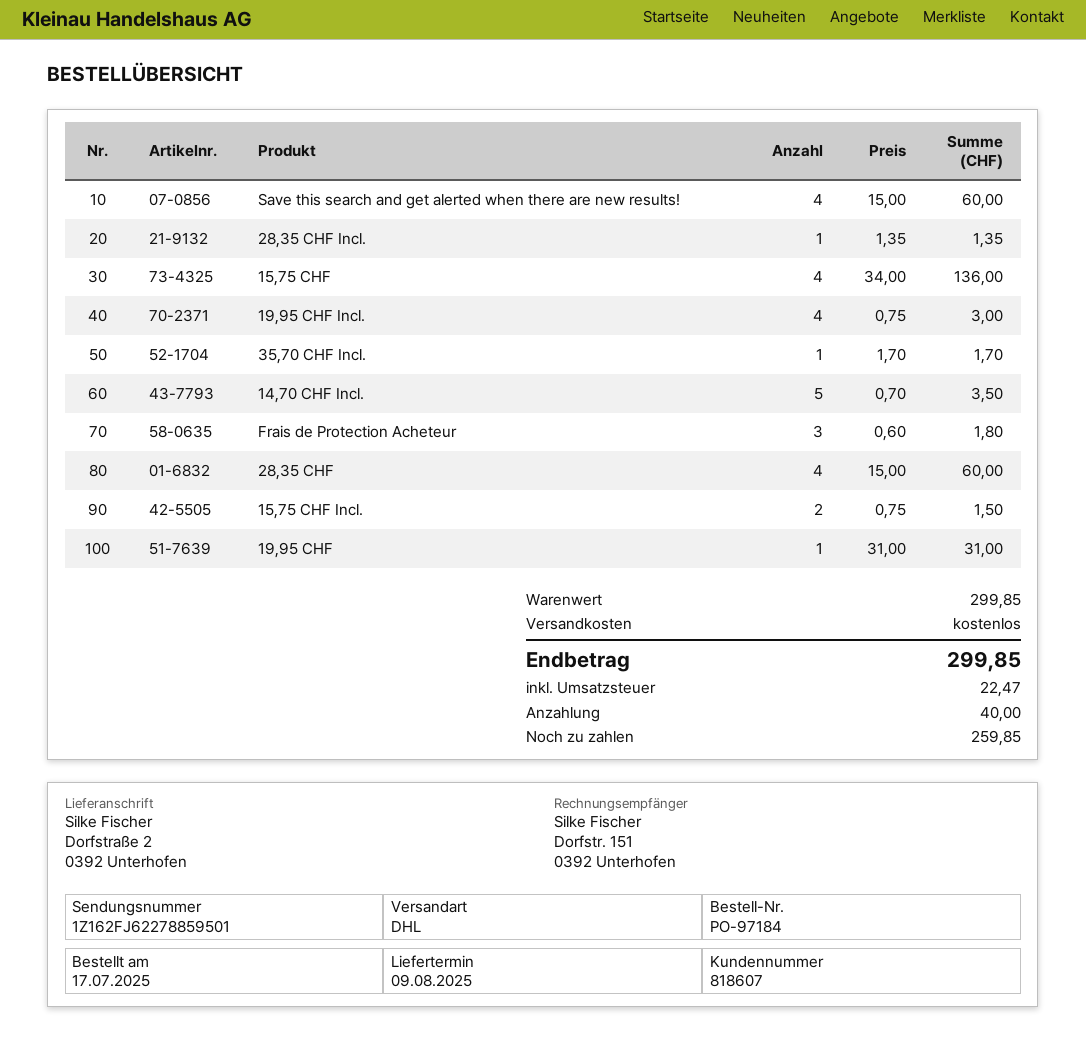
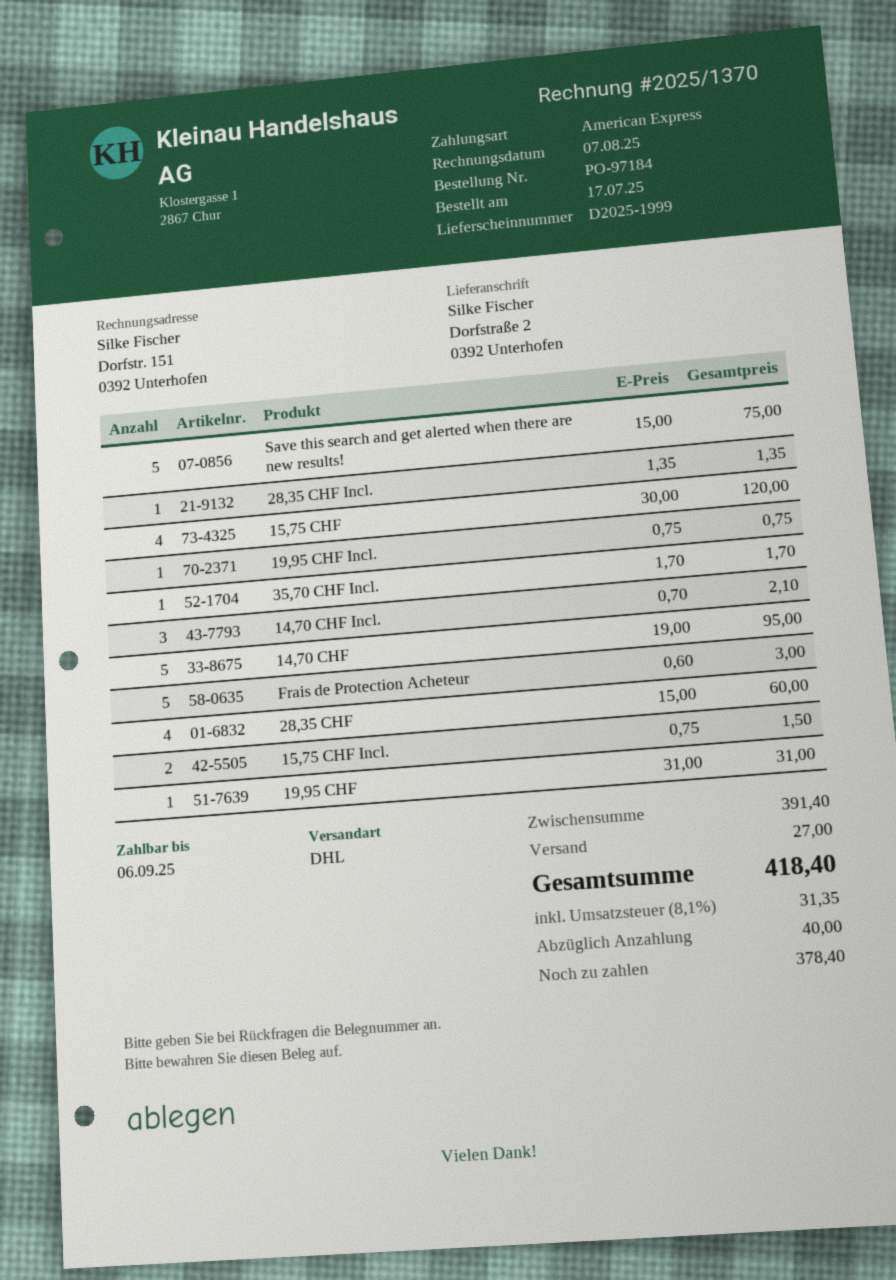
Save this search and get alerted when there are new results!: 4 x 15.00 = 60.00 -> 5 x 15.00 = 75.00
15,75 CHF: 4 x 34.00 = 136.00 -> 4 x 30.00 = 120.00
19,95 CHF Incl.: 4 x 0.75 = 3.00 -> 1 x 0.75 = 0.75
14,70 CHF Incl.: 5 x 0.70 = 3.50 -> 3 x 0.70 = 2.10
Frais de Protection Acheteur: 3 x 0.60 = 1.80 -> 5 x 0.60 = 3.00
14,70 CHF: none -> 5 x 19.00 = 95.00
subtotal: 299.85 -> 391.40
shipping: 0.00 -> 27.00
tax: 22.47 -> 31.35
total: 299.85 -> 418.40
balance: 259.85 -> 378.40

